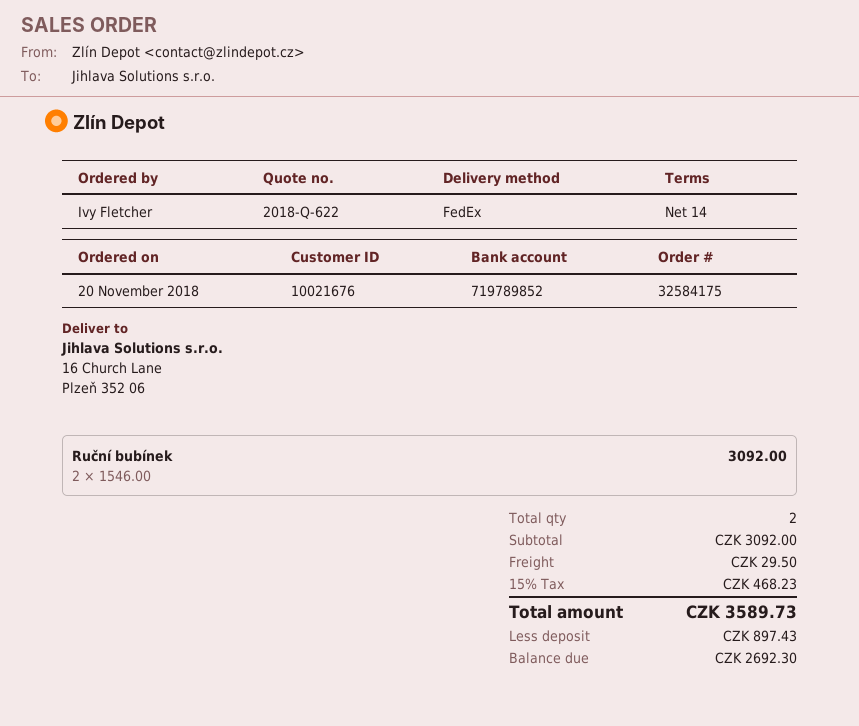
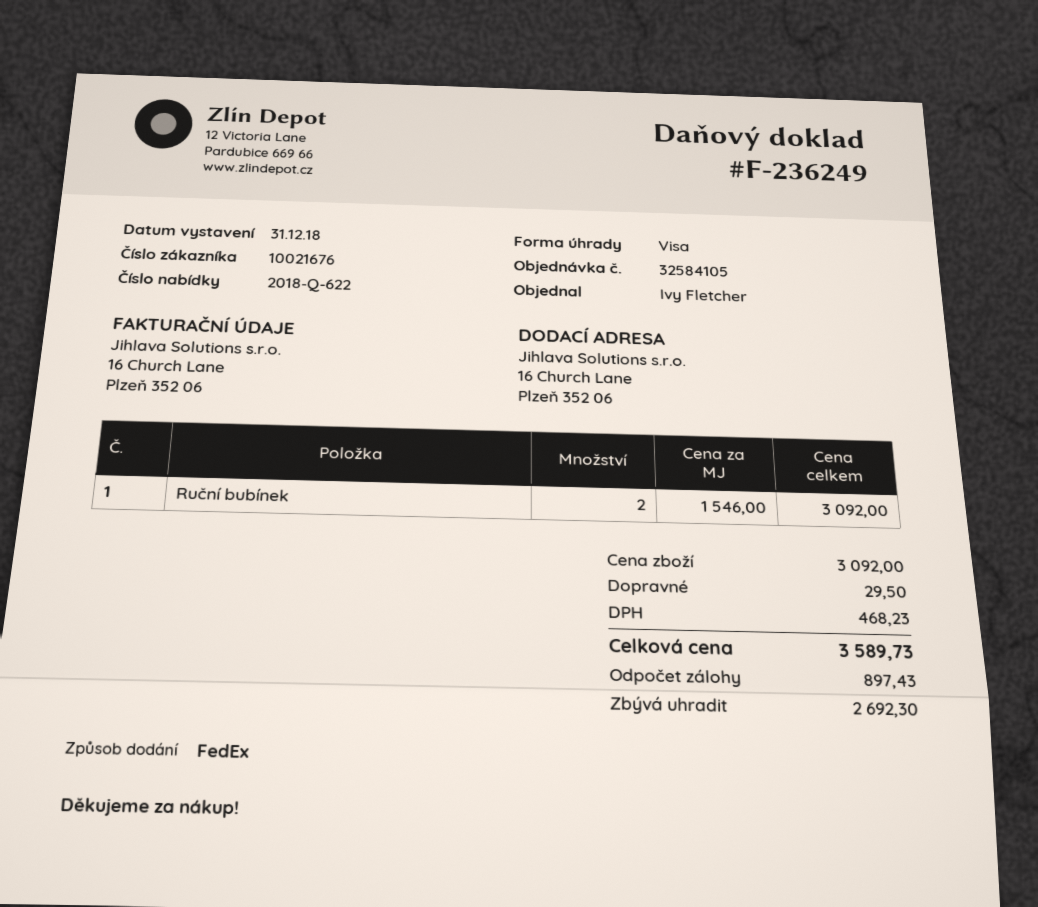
order number: 32584175 -> 32584105

